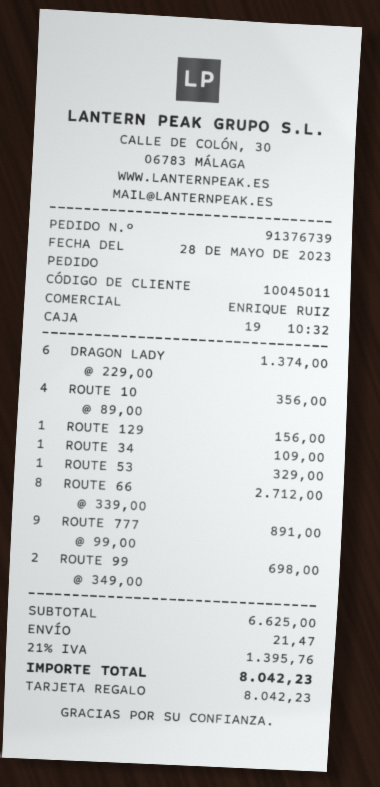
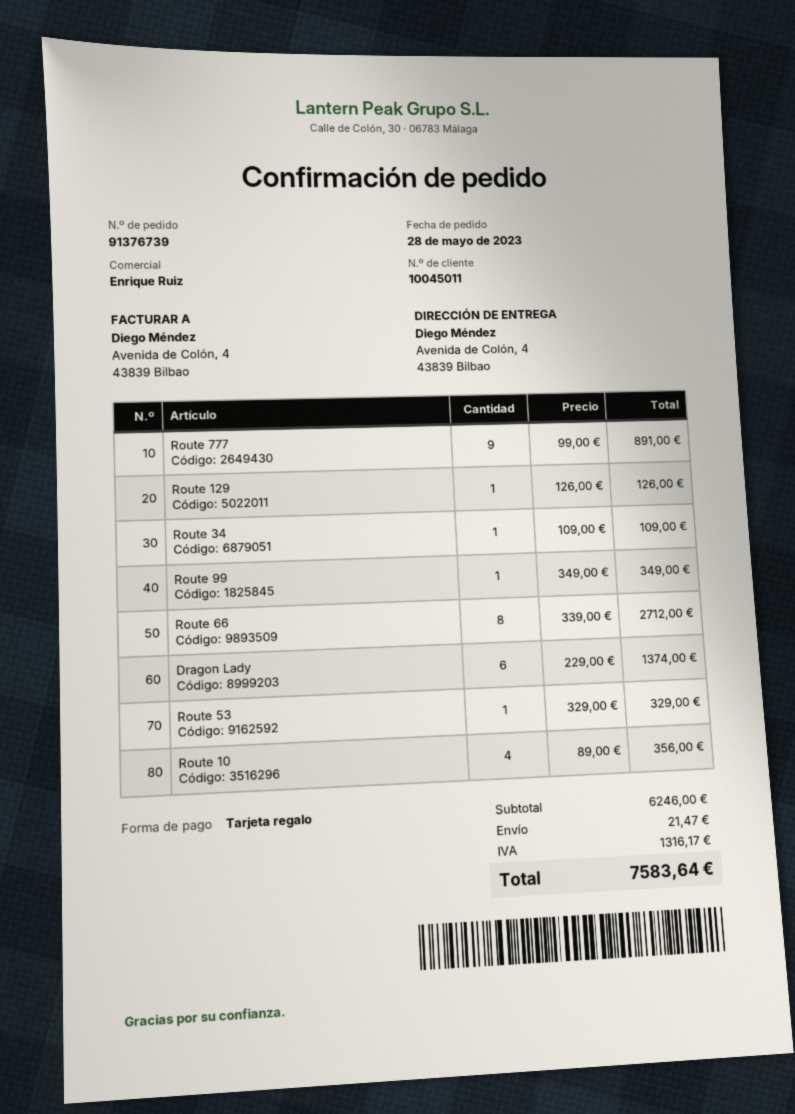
ROUTE 129: 1 x 156.00 = 156.00 -> 1 x 126.00 = 126.00
ROUTE 99: 2 x 349.00 = 698.00 -> 1 x 349.00 = 349.00
subtotal: 6625.00 -> 6246.00
tax: 1395.76 -> 1316.17
total: 8042.23 -> 7583.64

